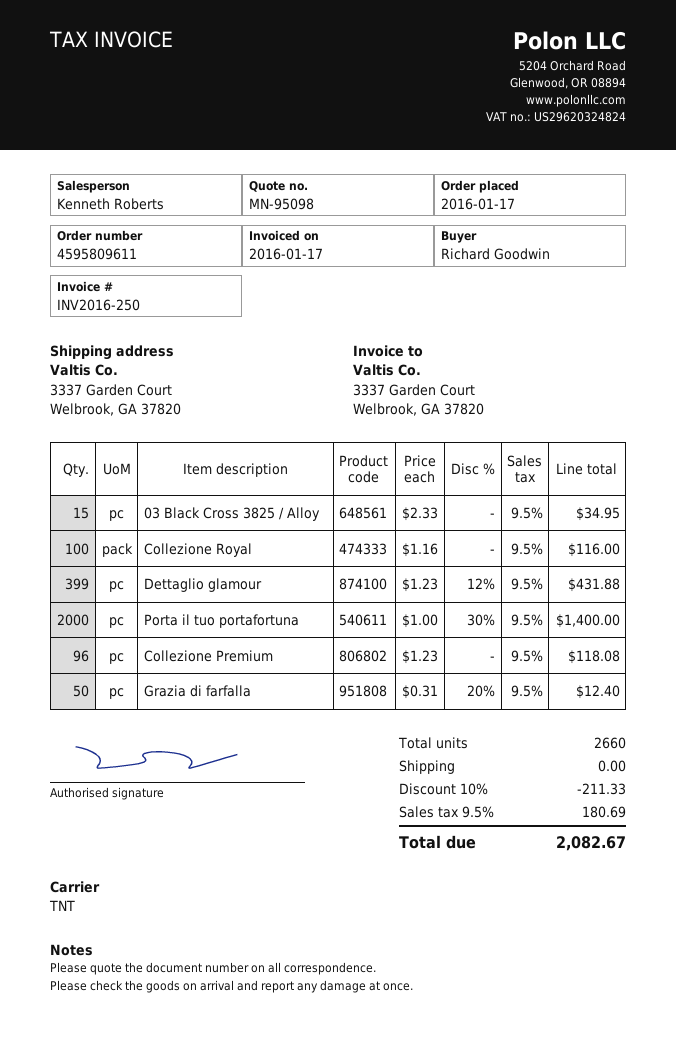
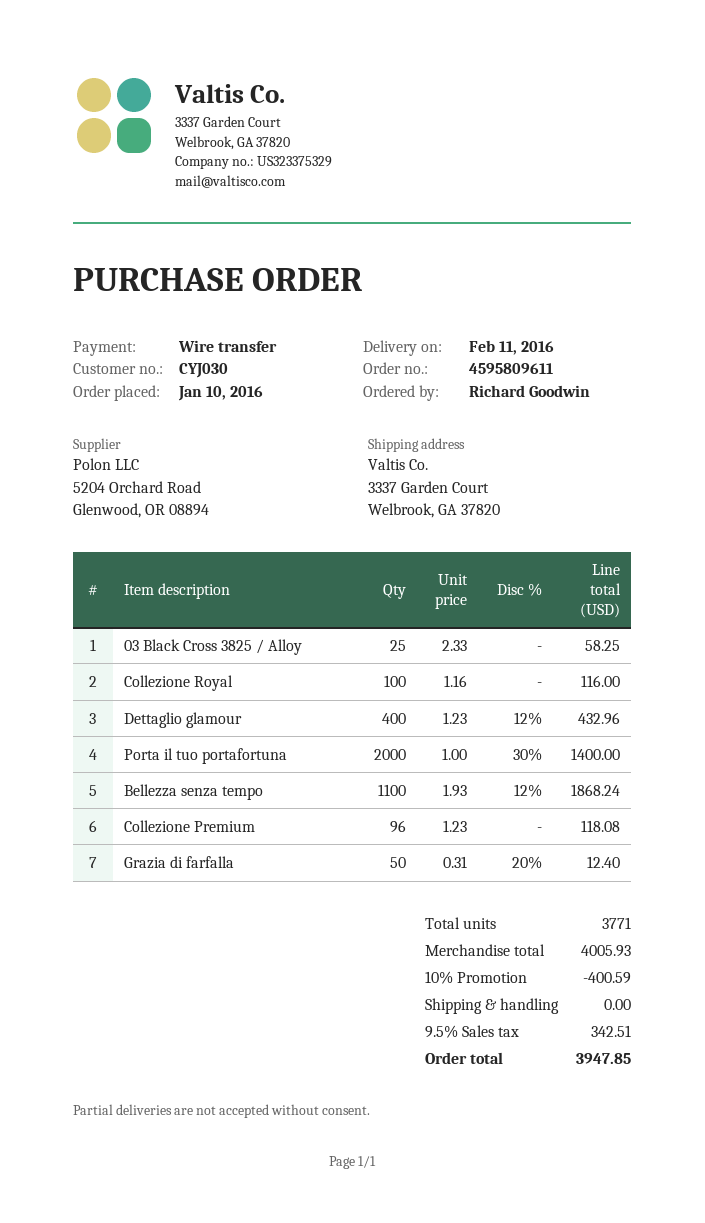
order date: 2016-01-17 -> 2016-01-10
03 Black Cross 3825 / Alloy: 15 x 2.33 = 34.95 -> 25 x 2.33 = 58.25
Dettaglio glamour: 399 x 1.23 - 12% = 431.88 -> 400 x 1.23 - 12% = 432.96
Bellezza senza tempo: none -> 1100 x 1.93 - 12% = 1868.24
total quantity: 2660 -> 3771
discount: 10% = 211.33 -> 10% = 400.59
tax: 9.5% = 180.69 -> 9.5% = 342.51
total: 2082.67 -> 3947.85

